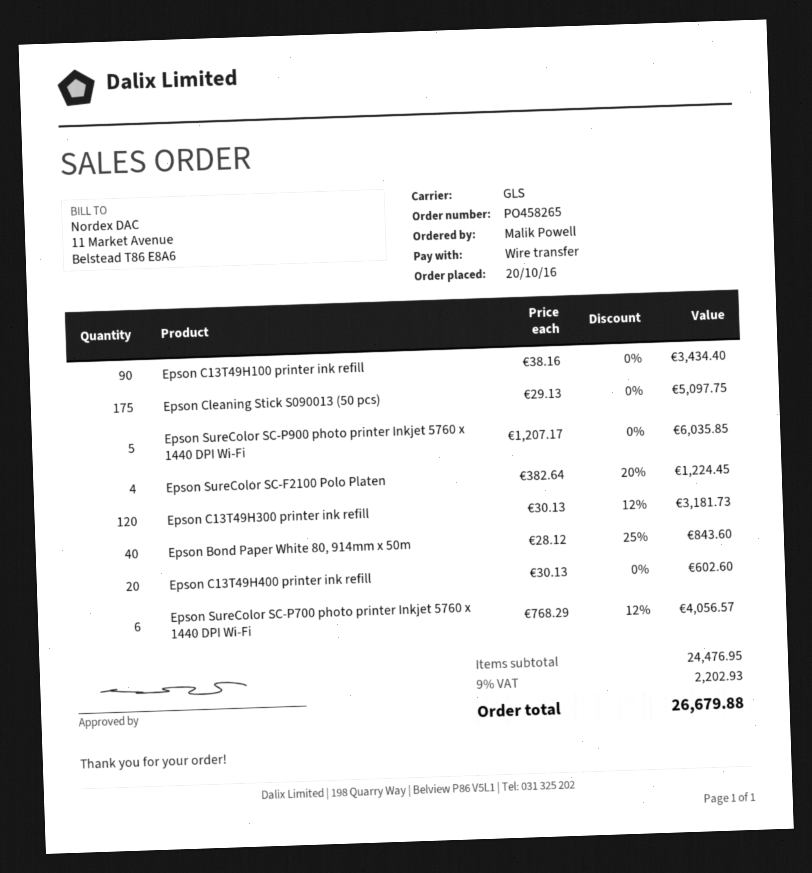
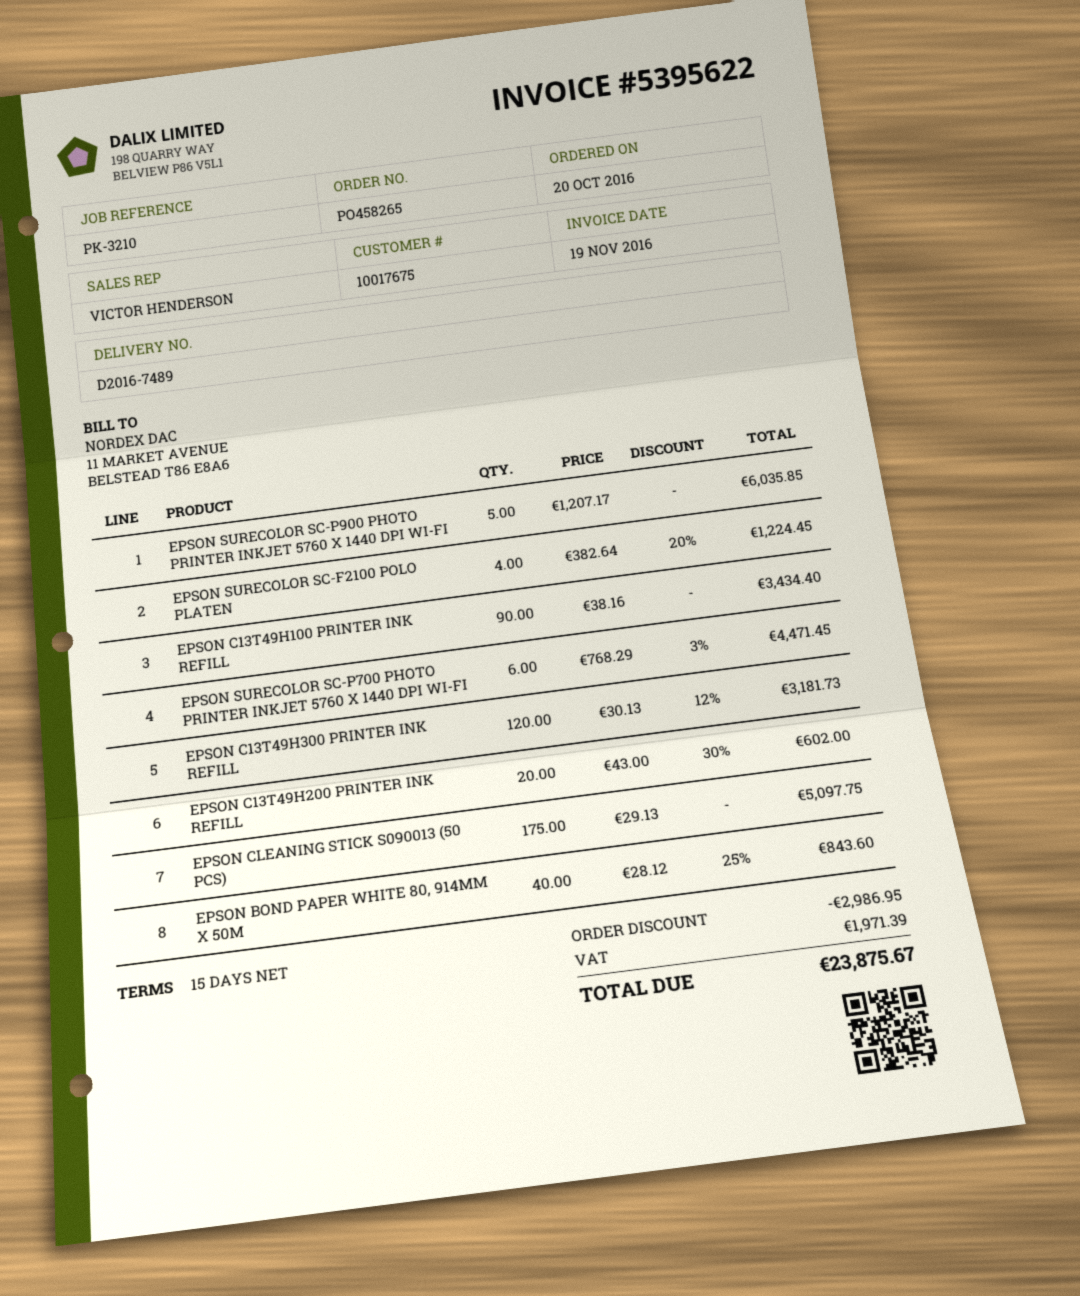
Epson C13T49H400 printer ink refill: 20 x 30.13 = 602.60 -> none
Epson SureColor SC-P700 photo printer Inkjet 5760 x 1440 DPI Wi-Fi: 6 x 768.29 - 12% = 4056.57 -> 6 x 768.29 - 3% = 4471.45
EPSON C13T49H200 PRINTER INK REFILL: none -> 20 x 43.00 - 30% = 602.00
discount: none -> 2986.95
tax: 2202.93 -> 1971.39
total: 26679.88 -> 23875.67

